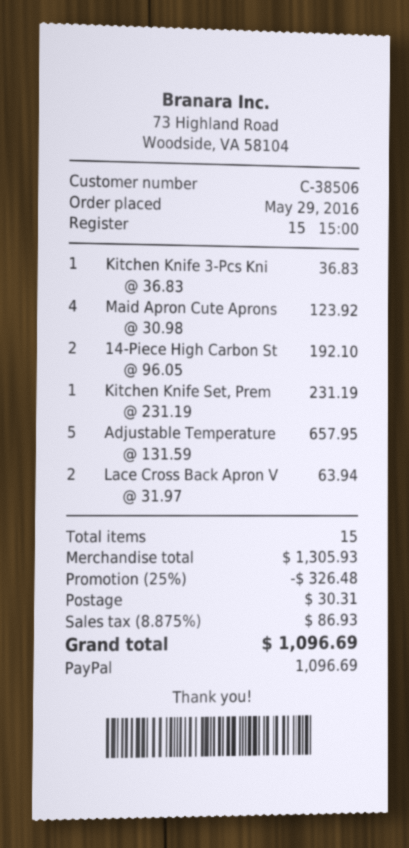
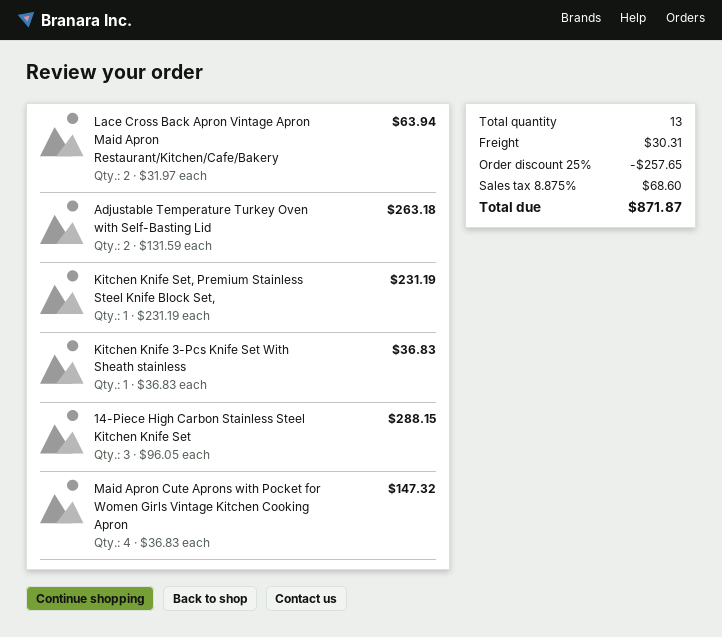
Maid Apron Cute Aprons: 4 x 30.98 = 123.92 -> 4 x 36.83 = 147.32
14-Piece High Carbon St: 2 x 96.05 = 192.10 -> 3 x 96.05 = 288.15
Adjustable Temperature: 5 x 131.59 = 657.95 -> 2 x 131.59 = 263.18
total quantity: 15 -> 13
discount: 25% = 326.48 -> 25% = 257.65
tax: 8.875% = 86.93 -> 8.875% = 68.60
total: 1096.69 -> 871.87

